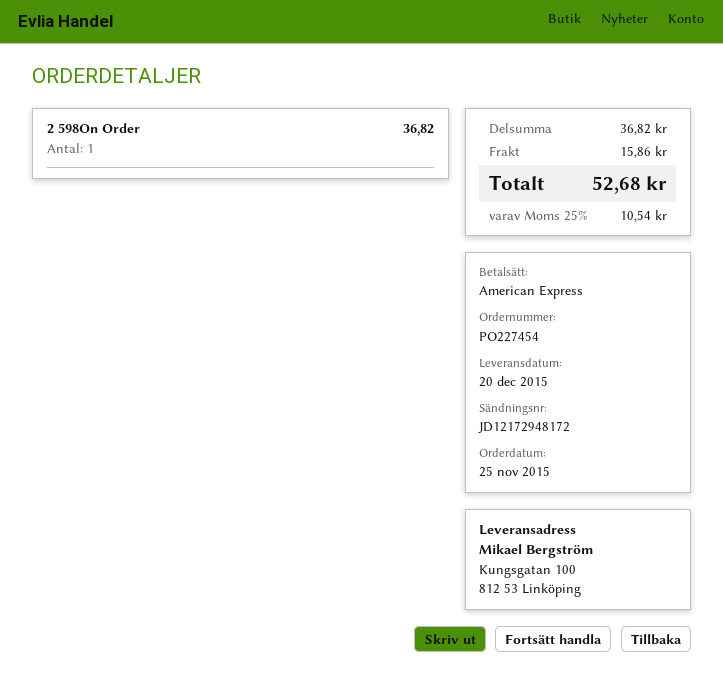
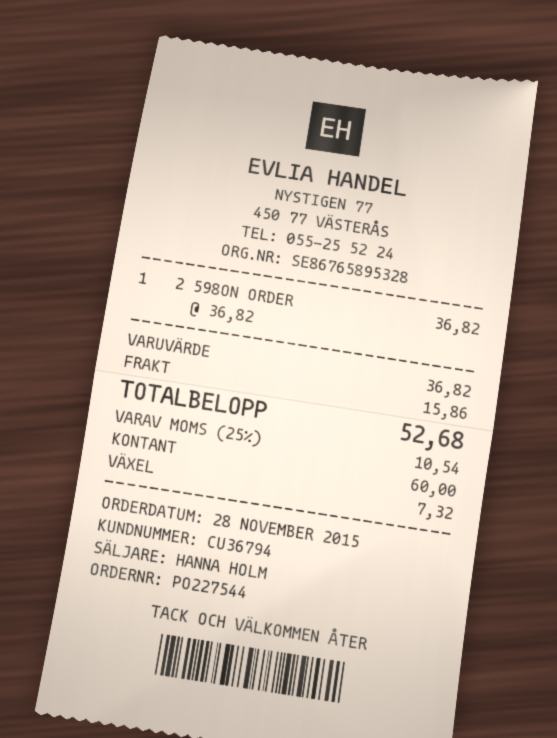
order number: PO227454 -> PO227544
order date: 2015-11-25 -> 2015-11-28
payment method: American Express -> cash

